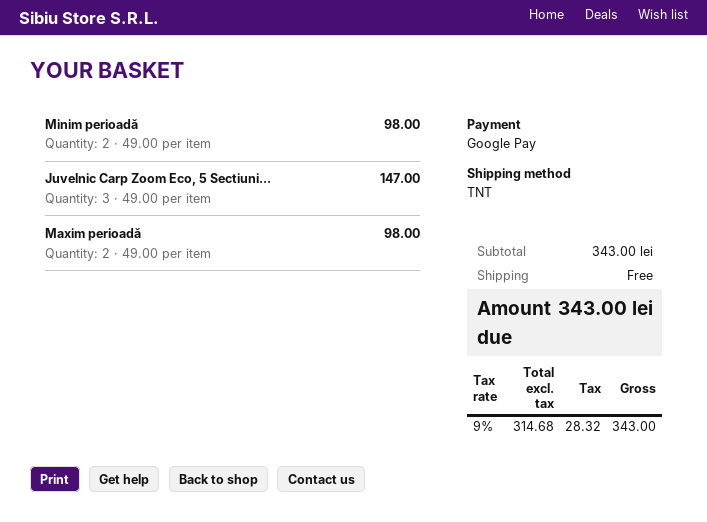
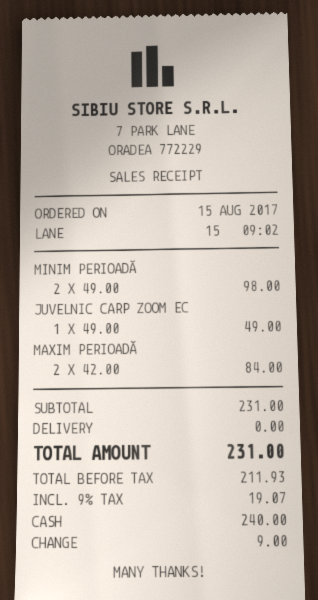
payment method: Google Pay -> cash
Juvelnic Carp Zoom Eco, 5 Sectiuni...: 3 x 49.00 = 147.00 -> 1 x 49.00 = 49.00
Maxim perioadă: 2 x 49.00 = 98.00 -> 2 x 42.00 = 84.00
subtotal: 343.00 -> 231.00
net: 314.68 -> 211.93
tax: 9% = 28.32 -> 9% = 19.07
total: 343.00 -> 231.00

